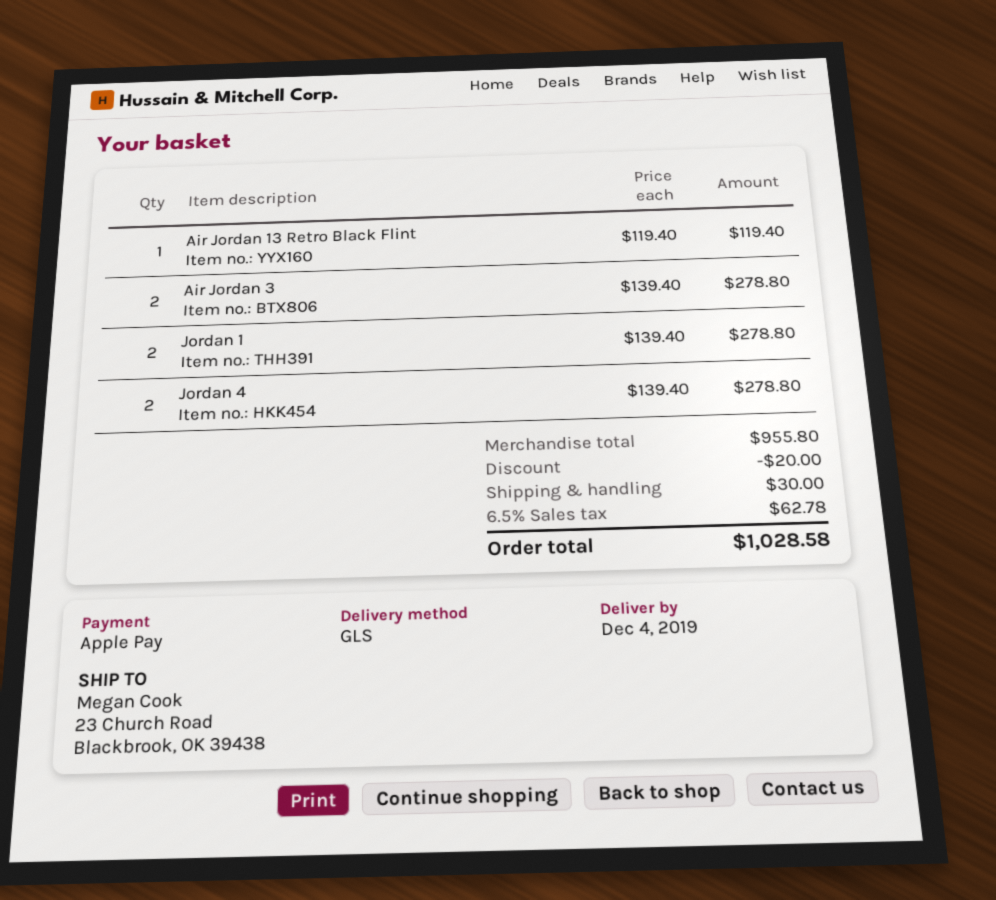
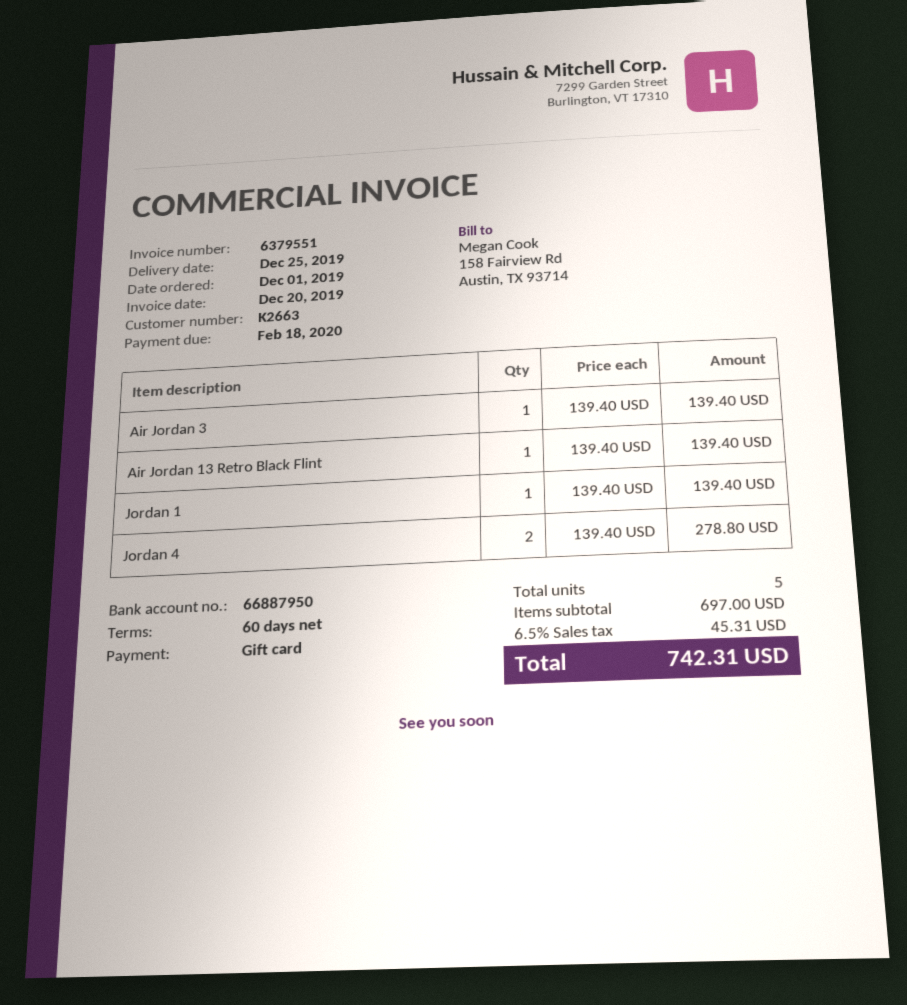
delivery date: 2019-12-04 -> 2019-12-25
payment method: Apple Pay -> gift card
Air Jordan 13 Retro Black Flint: 1 x 119.40 = 119.40 -> 1 x 139.40 = 139.40
Air Jordan 3: 2 x 139.40 = 278.80 -> 1 x 139.40 = 139.40
Jordan 1: 2 x 139.40 = 278.80 -> 1 x 139.40 = 139.40
subtotal: 955.80 -> 697.00
discount: 20.00 -> none
shipping: 30.00 -> none
tax: 6.5% = 62.78 -> 6.5% = 45.31
total: 1028.58 -> 742.31

